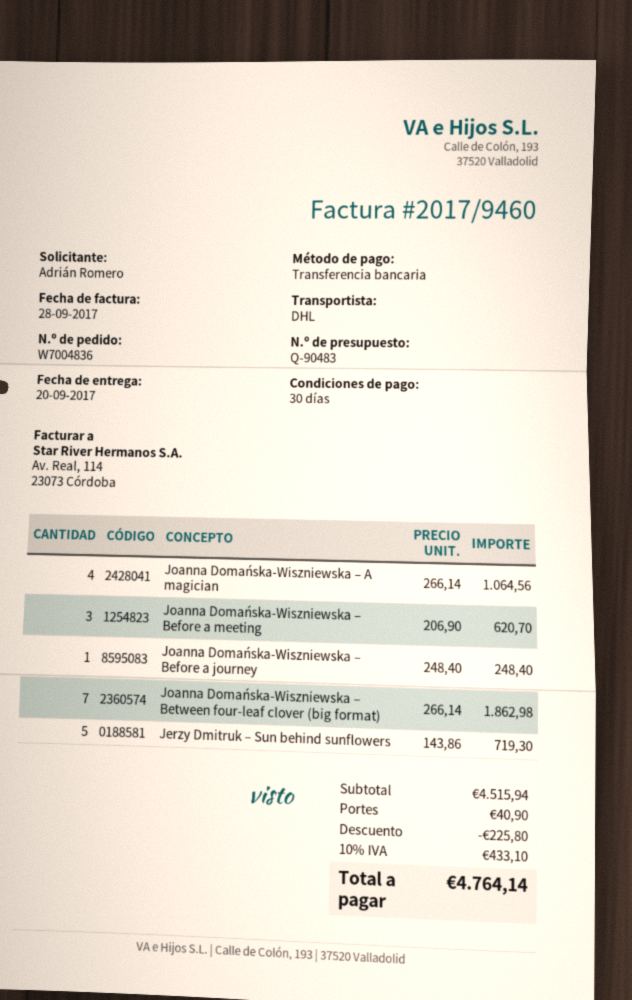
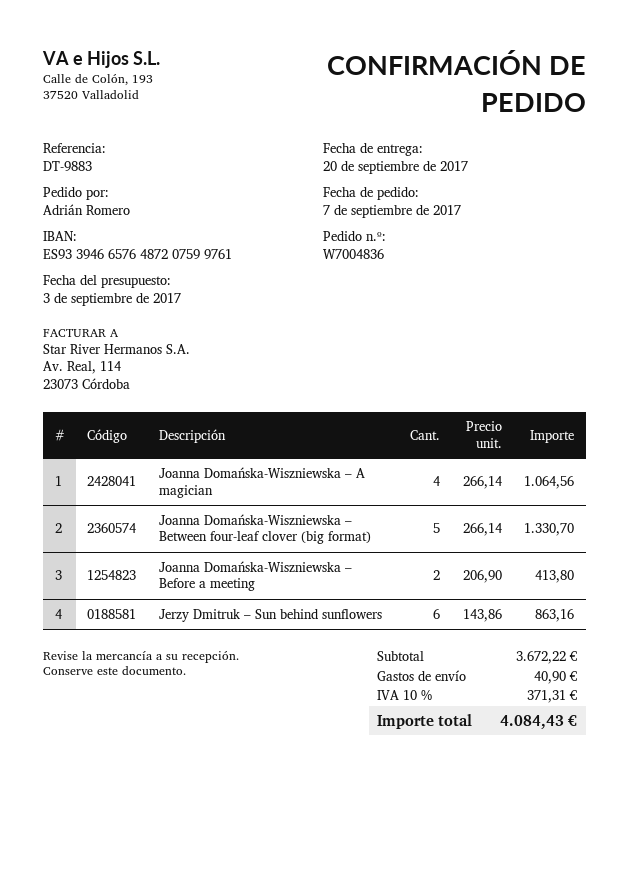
Joanna Domańska-Wiszniewska – Before a meeting: 3 x 206.90 = 620.70 -> 2 x 206.90 = 413.80
Joanna Domańska-Wiszniewska – Before a journey: 1 x 248.40 = 248.40 -> none
Joanna Domańska-Wiszniewska – Between four-leaf clover (big format): 7 x 266.14 = 1862.98 -> 5 x 266.14 = 1330.70
Jerzy Dmitruk – Sun behind sunflowers: 5 x 143.86 = 719.30 -> 6 x 143.86 = 863.16
subtotal: 4515.94 -> 3672.22
discount: 225.80 -> none
tax: 10% = 433.10 -> 10% = 371.31
total: 4764.14 -> 4084.43

